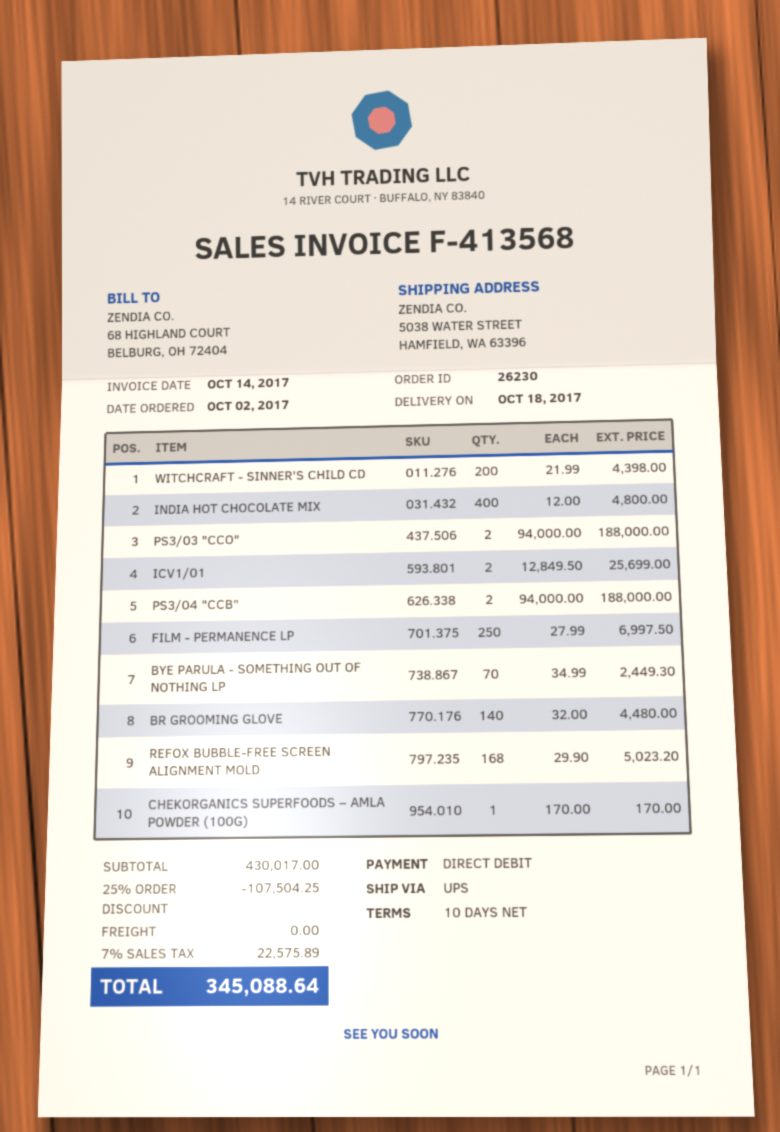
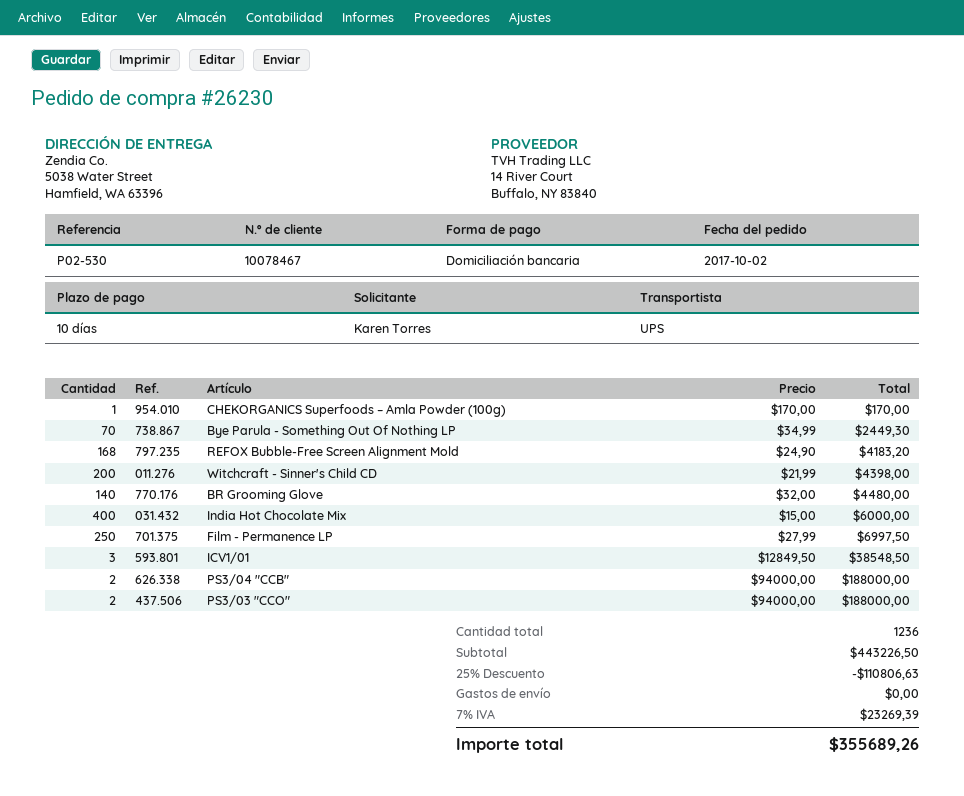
INDIA HOT CHOCOLATE MIX: 400 x 12.00 = 4800.00 -> 400 x 15.00 = 6000.00
ICV1/01: 2 x 12849.50 = 25699.00 -> 3 x 12849.50 = 38548.50
REFOX BUBBLE-FREE SCREEN ALIGNMENT MOLD: 168 x 29.90 = 5023.20 -> 168 x 24.90 = 4183.20
subtotal: 430017.00 -> 443226.50
discount: 25% = 107504.25 -> 25% = 110806.63
tax: 7% = 22575.89 -> 7% = 23269.39
total: 345088.64 -> 355689.26

